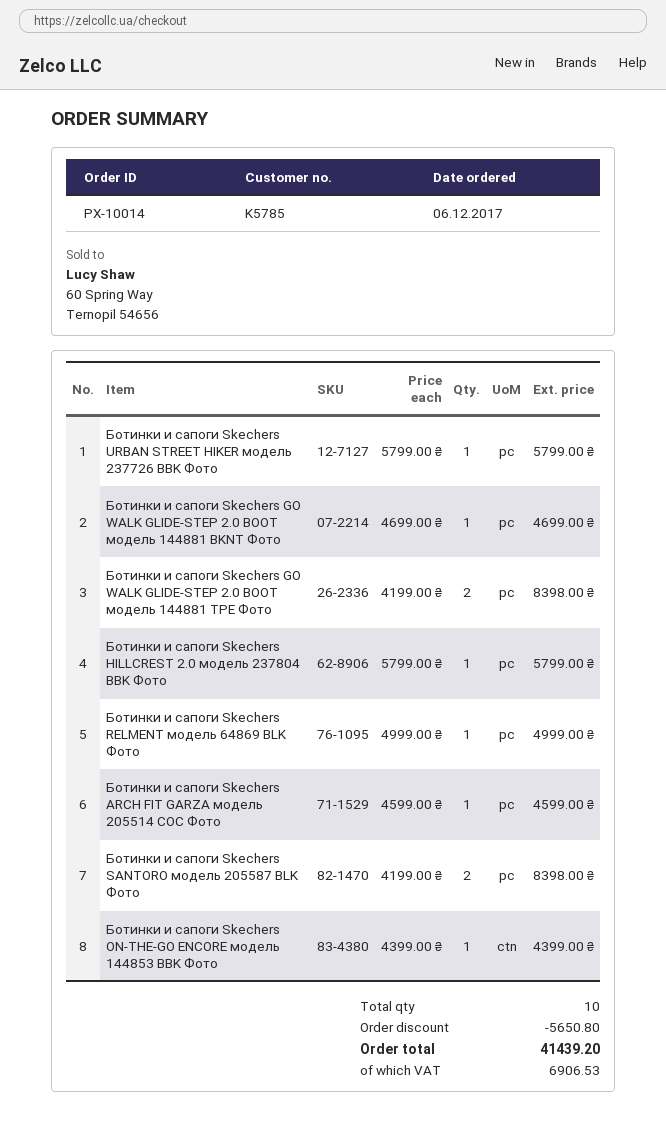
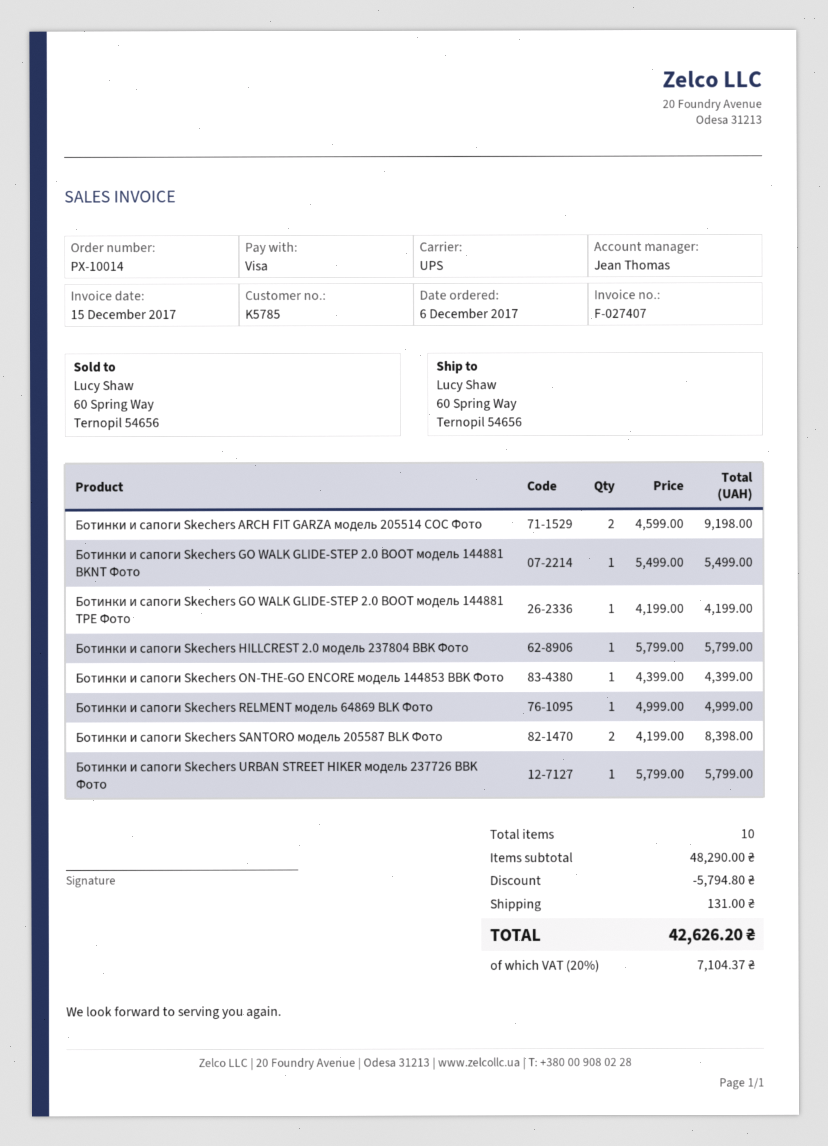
Ботинки и сапоги Skechers GO WALK GLIDE-STEP 2.0 BOOT модель 144881 BKNT Фото: 1 x 4699.00 = 4699.00 -> 1 x 5499.00 = 5499.00
Ботинки и сапоги Skechers GO WALK GLIDE-STEP 2.0 BOOT модель 144881 TPE Фото: 2 x 4199.00 = 8398.00 -> 1 x 4199.00 = 4199.00
Ботинки и сапоги Skechers ARCH FIT GARZA модель 205514 COC Фото: 1 x 4599.00 = 4599.00 -> 2 x 4599.00 = 9198.00
discount: 5650.80 -> 5794.80
shipping: none -> 131.00
tax: 6906.53 -> 7104.37
total: 41439.20 -> 42626.20

